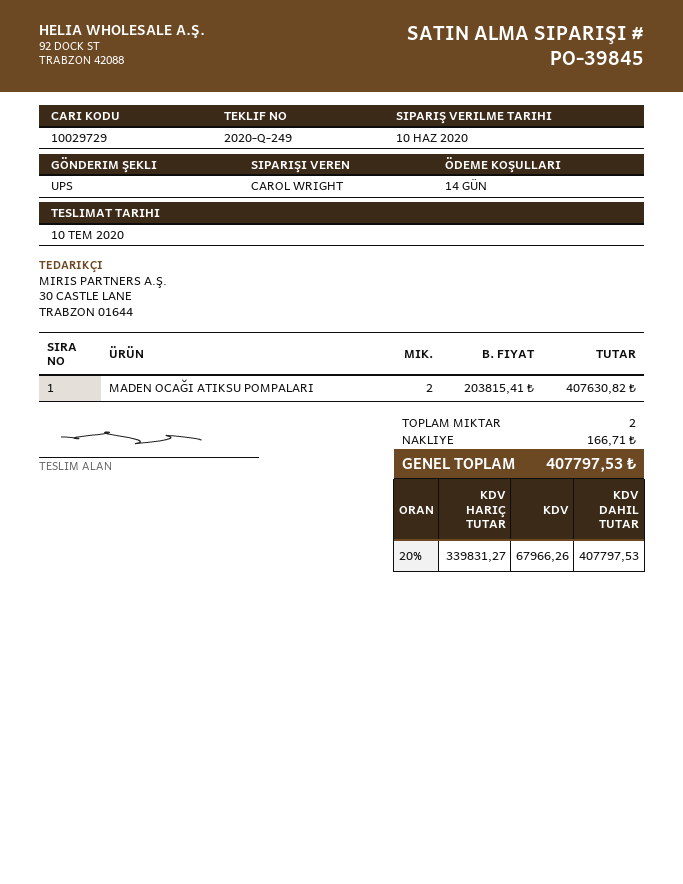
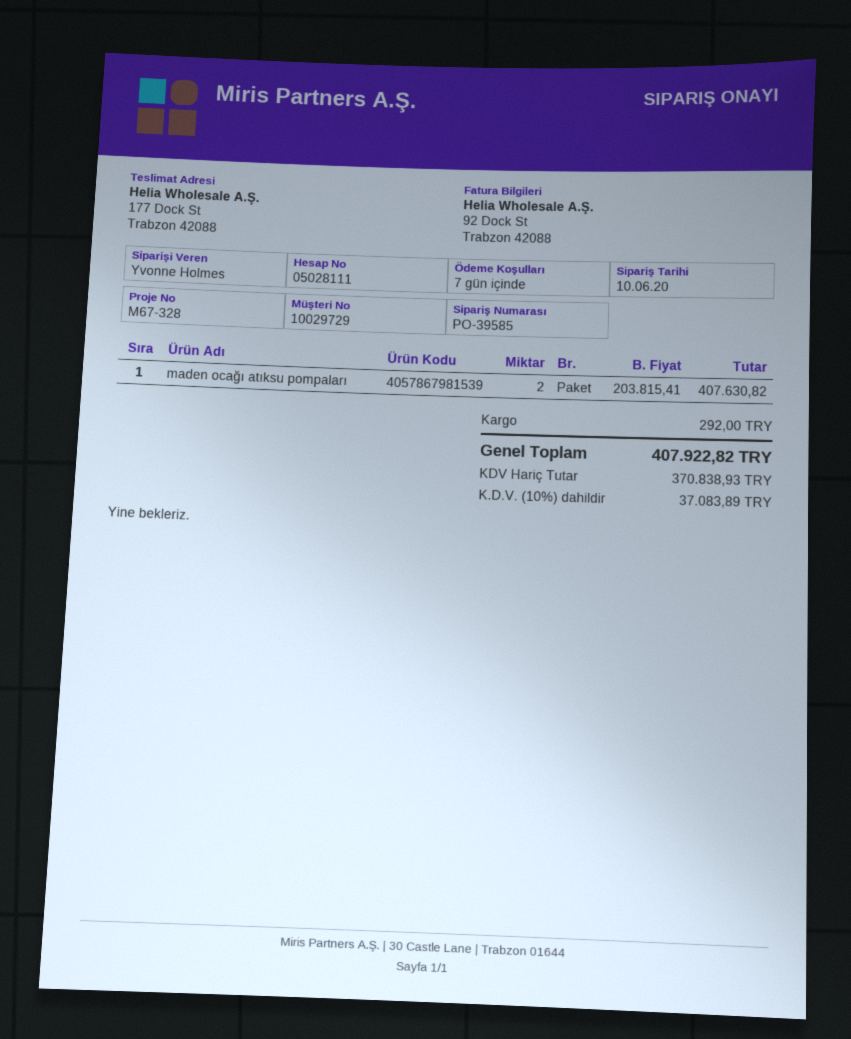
order number: PO-39845 -> PO-39585
payment terms: 14 days -> 7 days
ordered by: CAROL WRIGHT -> Yvonne Holmes
shipping: 166.71 -> 292.00
net: 339831.27 -> 370838.93
tax: 20% = 67966.26 -> 10% = 37083.89
total: 407797.53 -> 407922.82

